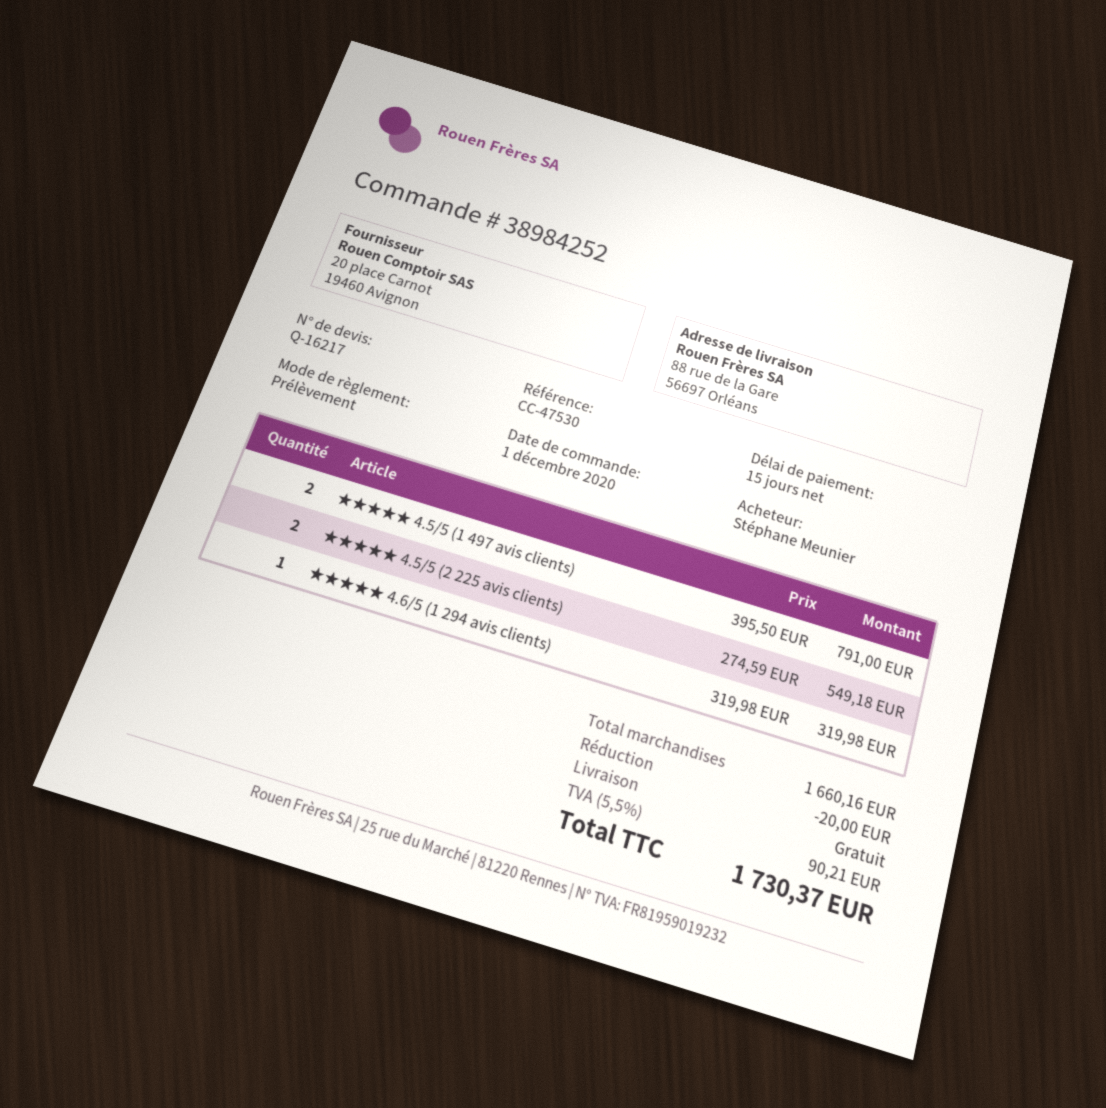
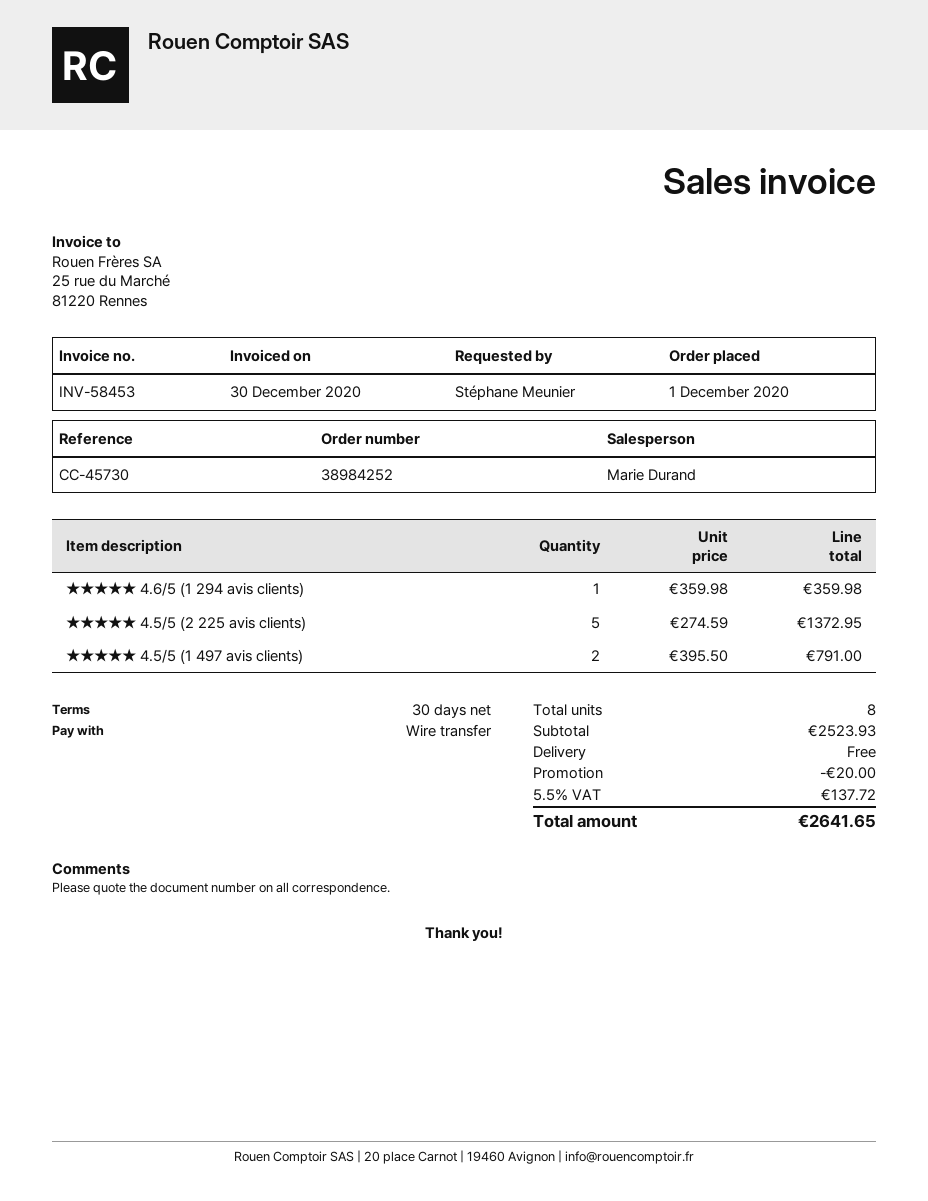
payment terms: 15 days -> 30 days
reference: CC-47530 -> CC-45730
payment method: direct debit -> bank transfer
★★★★★ 4.5/5 (2 225 avis clients): 2 x 274.59 = 549.18 -> 5 x 274.59 = 1372.95
★★★★★ 4.6/5 (1 294 avis clients): 1 x 319.98 = 319.98 -> 1 x 359.98 = 359.98
subtotal: 1660.16 -> 2523.93
tax: 5.5% = 90.21 -> 5.5% = 137.72
total: 1730.37 -> 2641.65

